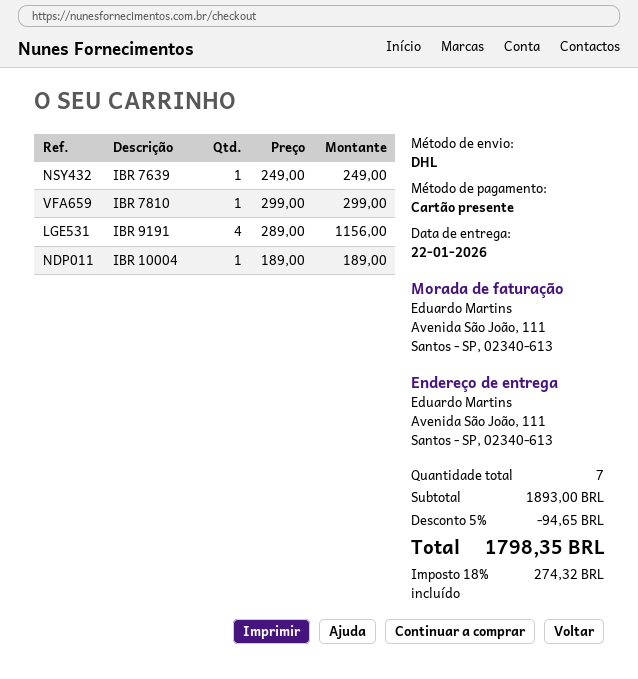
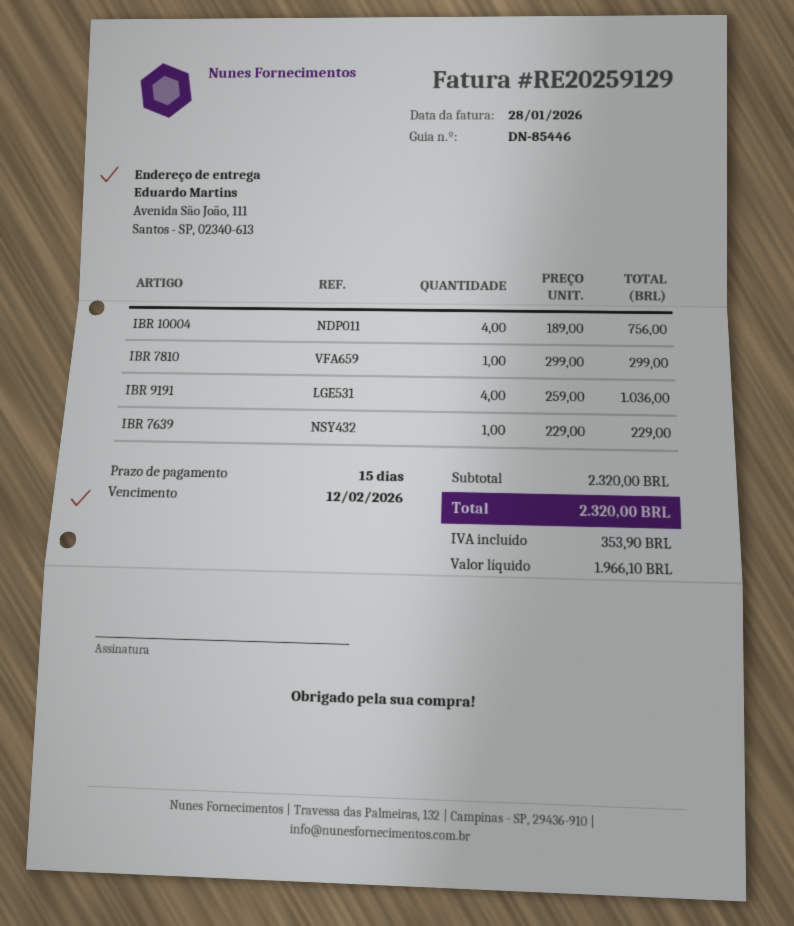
IBR 7639: 1 x 249.00 = 249.00 -> 1 x 229.00 = 229.00
IBR 9191: 4 x 289.00 = 1156.00 -> 4 x 259.00 = 1036.00
IBR 10004: 1 x 189.00 = 189.00 -> 4 x 189.00 = 756.00
subtotal: 1893.00 -> 2320.00
discount: 5% = 94.65 -> none
tax: 274.32 -> 353.90
total: 1798.35 -> 2320.00

